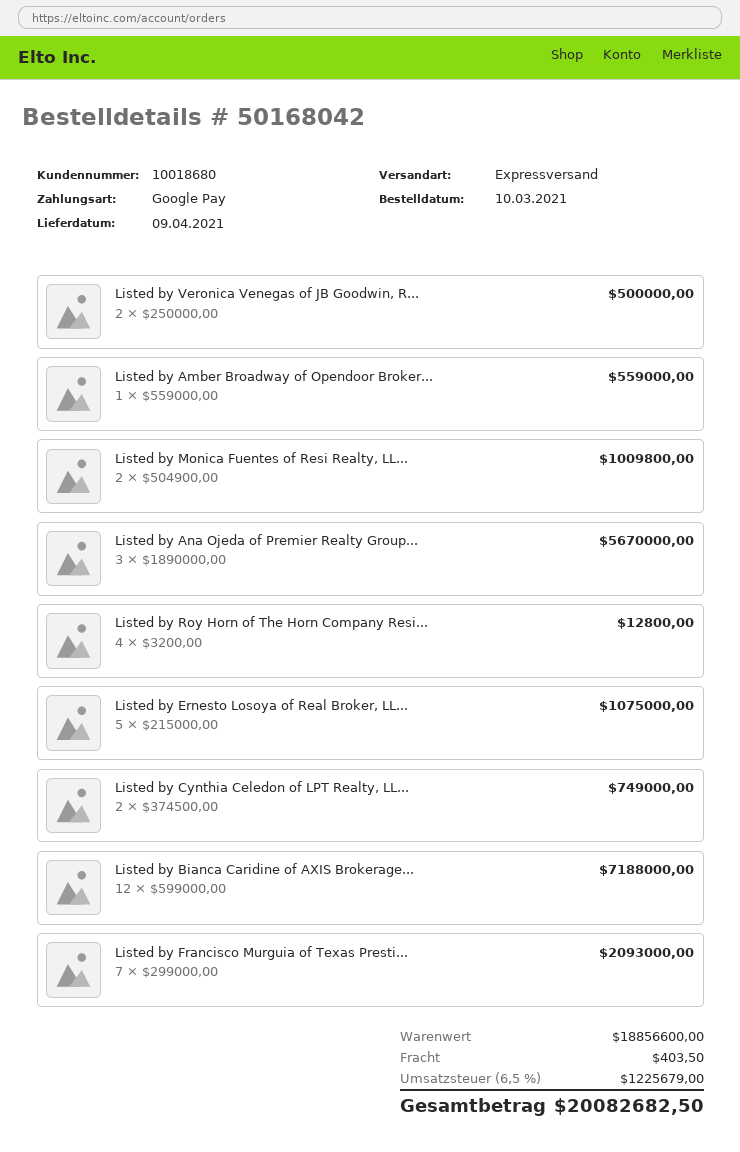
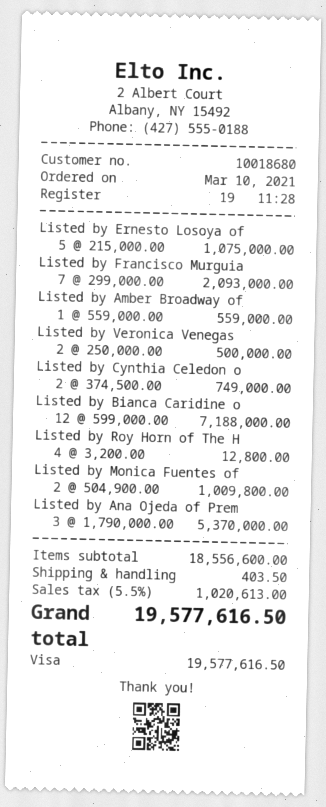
payment method: Google Pay -> Visa
Listed by Ana Ojeda of Premier Realty Group...: 3 x 1890000.00 = 5670000.00 -> 3 x 1790000.00 = 5370000.00
subtotal: 18856600.00 -> 18556600.00
tax: 6.5% = 1225679.00 -> 5.5% = 1020613.00
total: 20082682.50 -> 19577616.50

